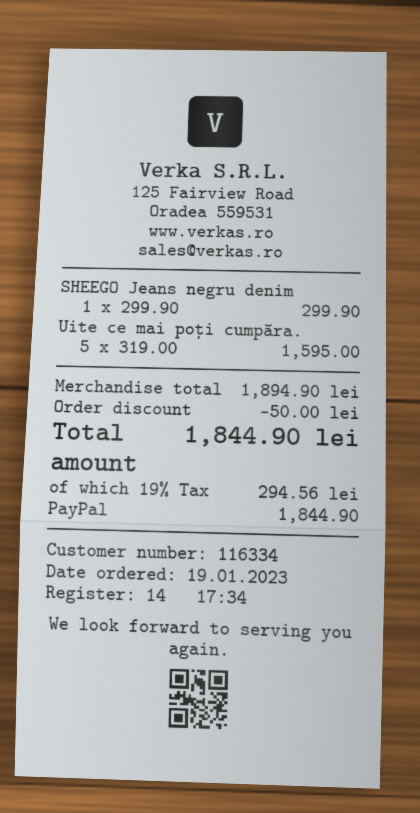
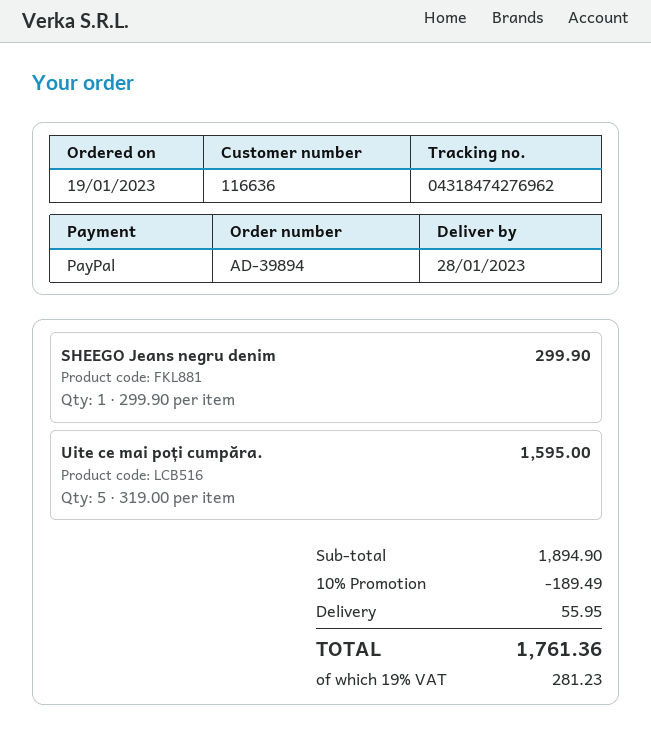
customer number: 116334 -> 116636
discount: 50.00 -> 189.49
shipping: none -> 55.95
tax: 19% = 294.56 -> 19% = 281.23
total: 1844.90 -> 1761.36

